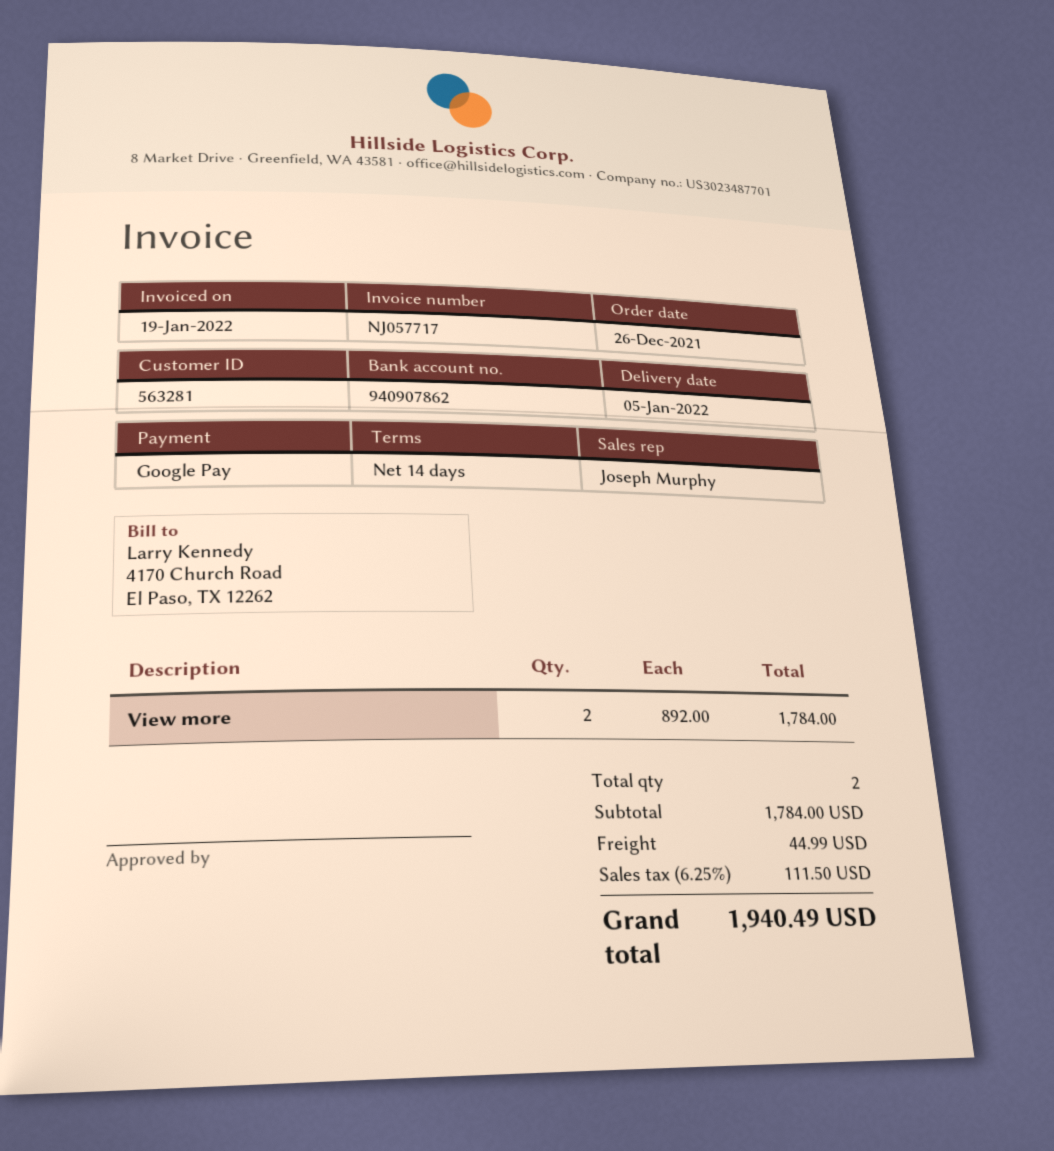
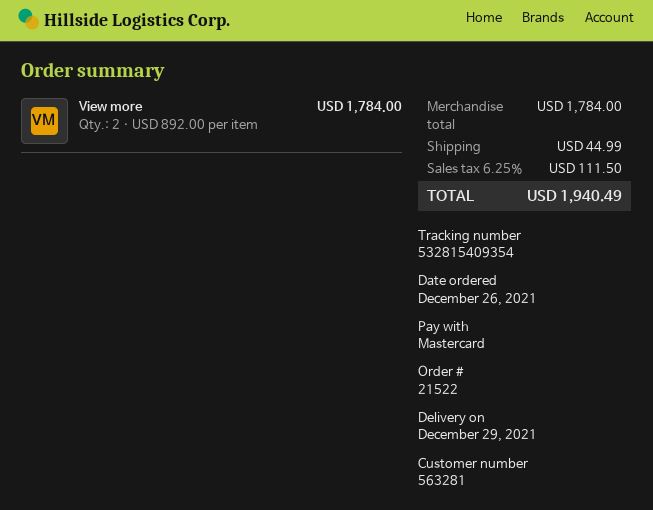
delivery date: 2022-01-05 -> 2021-12-29
payment method: Google Pay -> Mastercard

